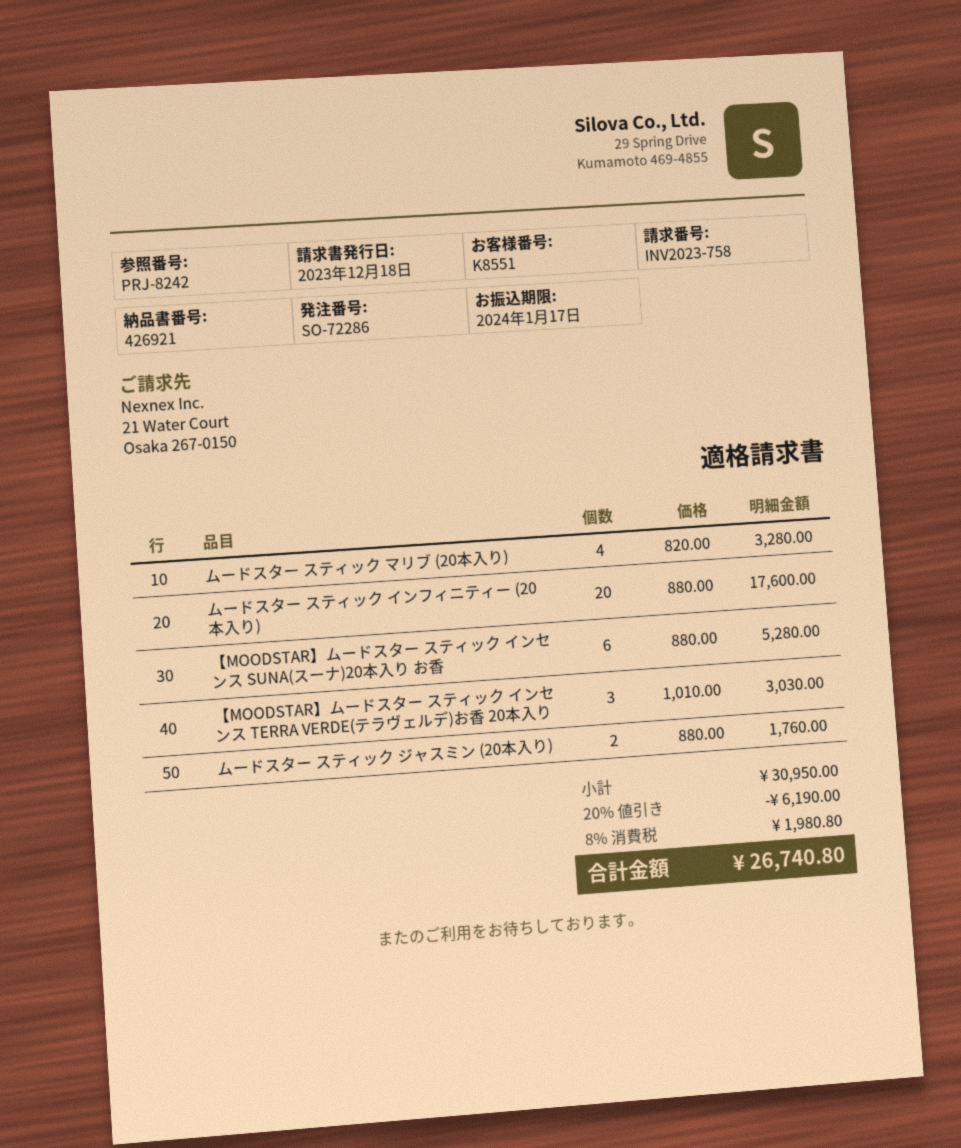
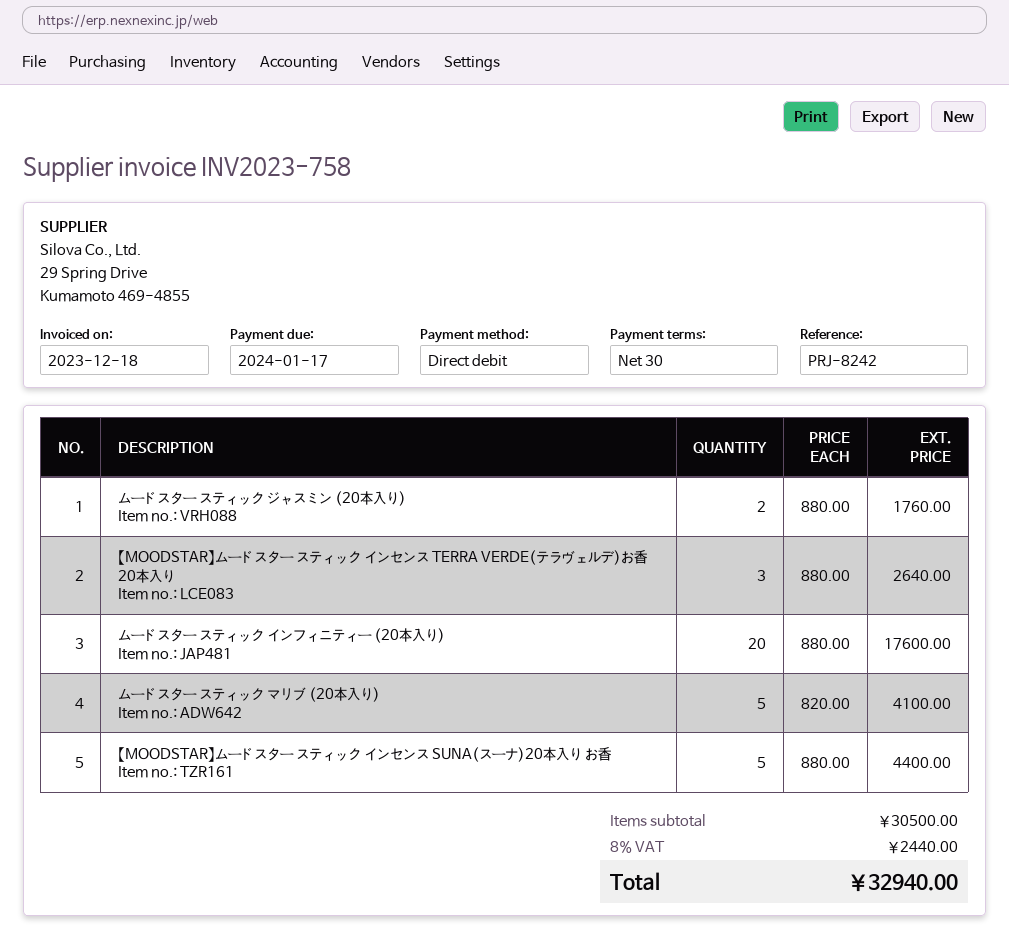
ムードスター スティック マリブ (20本入り): 4 x 820.00 = 3280.00 -> 5 x 820.00 = 4100.00
【MOODSTAR】ムードスター スティック インセンス SUNA(スーナ)20本入り お香: 6 x 880.00 = 5280.00 -> 5 x 880.00 = 4400.00
【MOODSTAR】ムードスター スティック インセンス TERRA VERDE(テラヴェルデ)お香 20本入り: 3 x 1010.00 = 3030.00 -> 3 x 880.00 = 2640.00
subtotal: 30950.00 -> 30500.00
discount: 20% = 6190.00 -> none
tax: 8% = 1980.80 -> 8% = 2440.00
total: 26740.80 -> 32940.00

